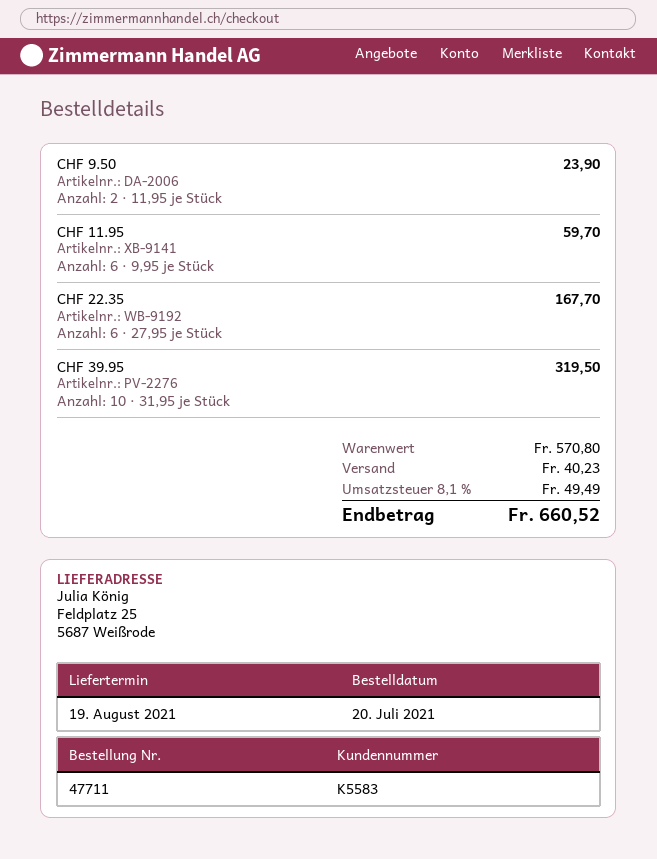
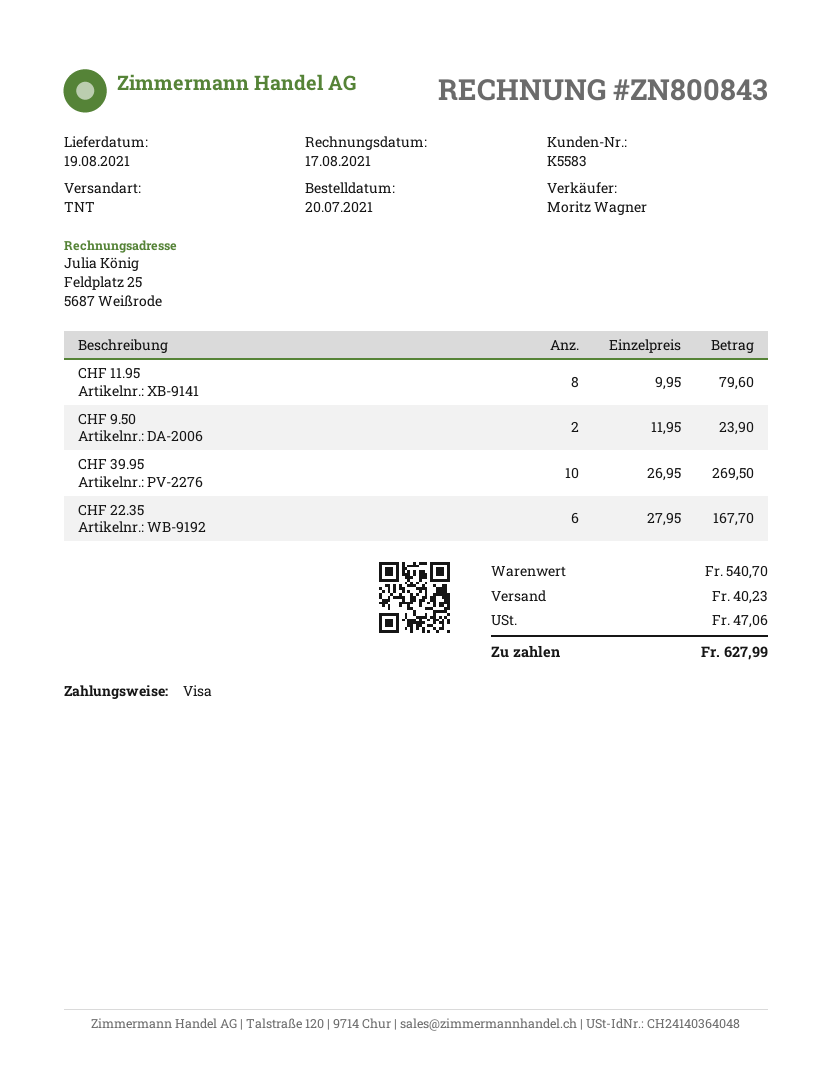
CHF 11.95: 6 x 9.95 = 59.70 -> 8 x 9.95 = 79.60
CHF 39.95: 10 x 31.95 = 319.50 -> 10 x 26.95 = 269.50
subtotal: 570.80 -> 540.70
tax: 49.49 -> 47.06
total: 660.52 -> 627.99

